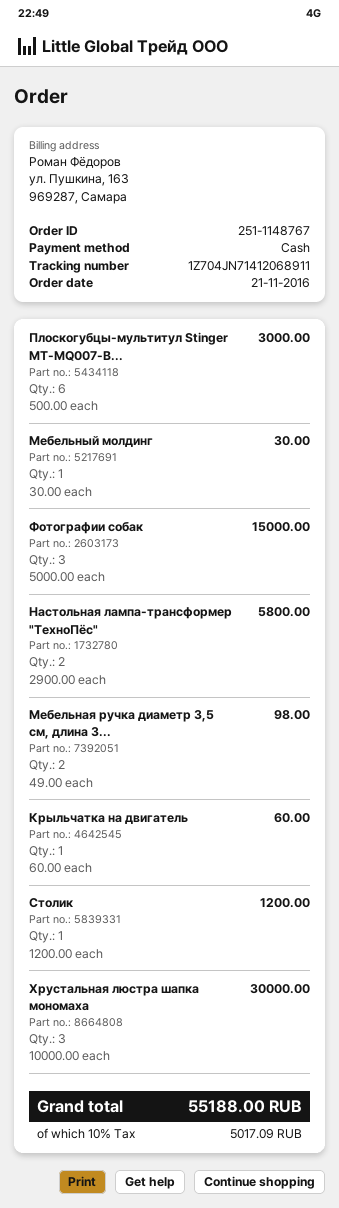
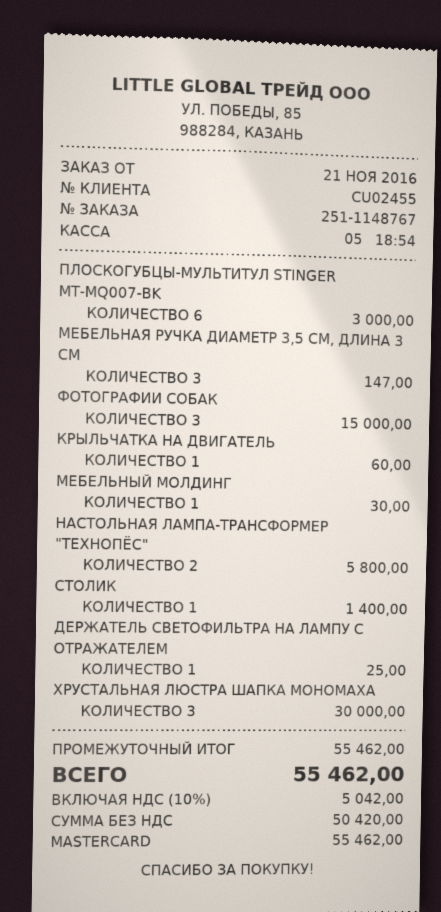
payment method: cash -> Mastercard
Мебельная ручка диаметр 3,5 см, длина 3...: 2 for 98.00 -> 3 for 147.00
Столик: 1 for 1200.00 -> 1 for 1400.00
ДЕРЖАТЕЛЬ СВЕТОФИЛЬТРА НА ЛАМПУ С ОТРАЖАТЕЛЕМ: none -> 1 for 25.00
tax: 10% = 5017.09 -> 10% = 5042.00
total: 55188.00 -> 55462.00

